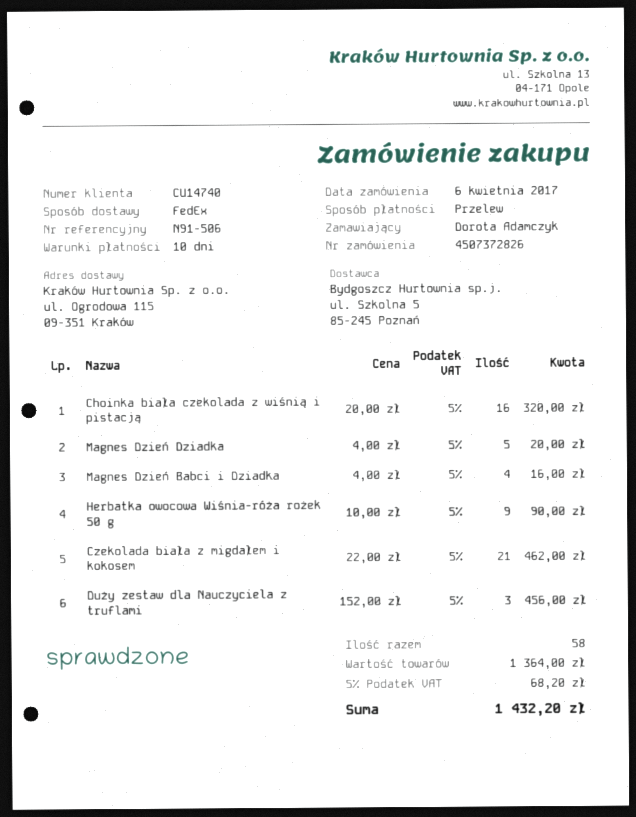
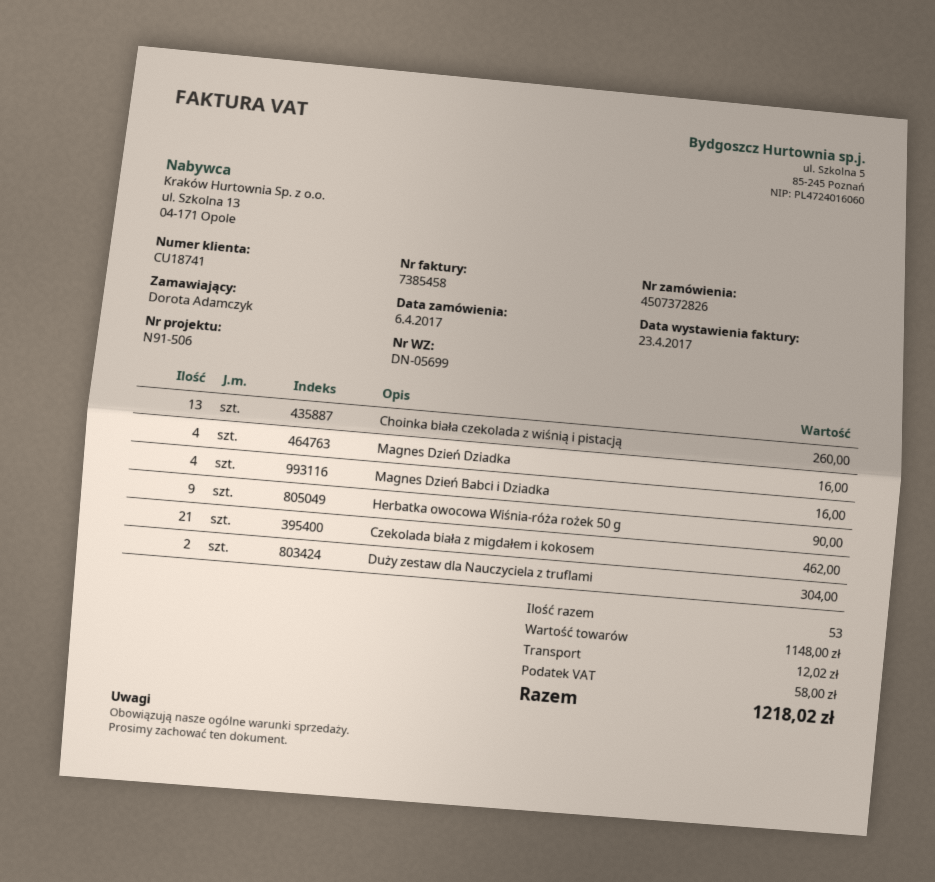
customer number: CU14740 -> CU18741
Choinka biała czekolada z wiśnią i pistacją: 16 for 320.00 -> 13 for 260.00
Magnes Dzień Dziadka: 5 for 20.00 -> 4 for 16.00
Duży zestaw dla Nauczyciela z truflami: 3 for 456.00 -> 2 for 304.00
total quantity: 58 -> 53
subtotal: 1364.00 -> 1148.00
shipping: none -> 12.02
tax: 68.20 -> 58.00
total: 1432.20 -> 1218.02

